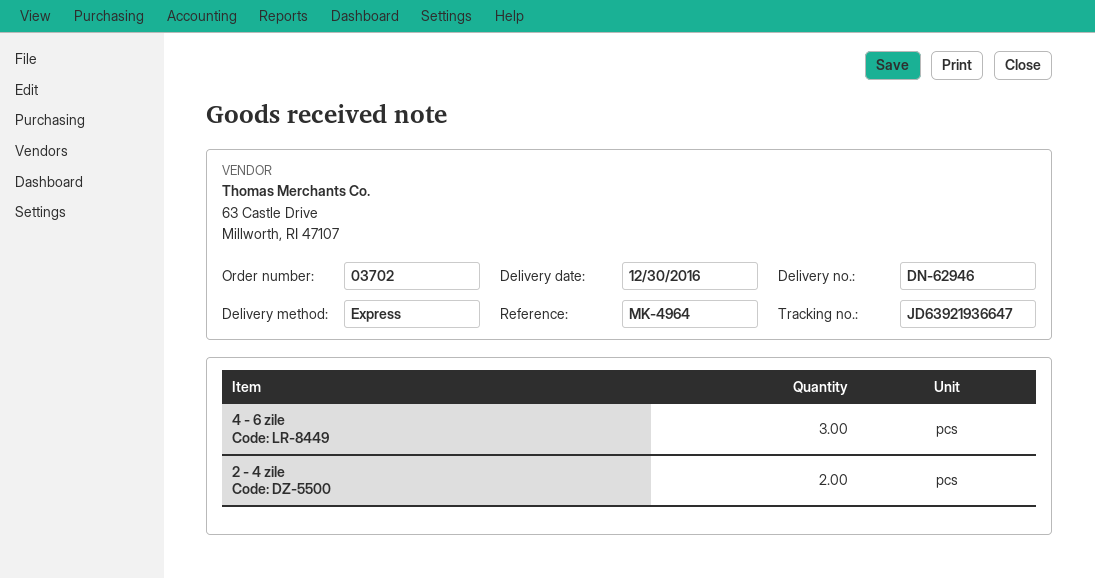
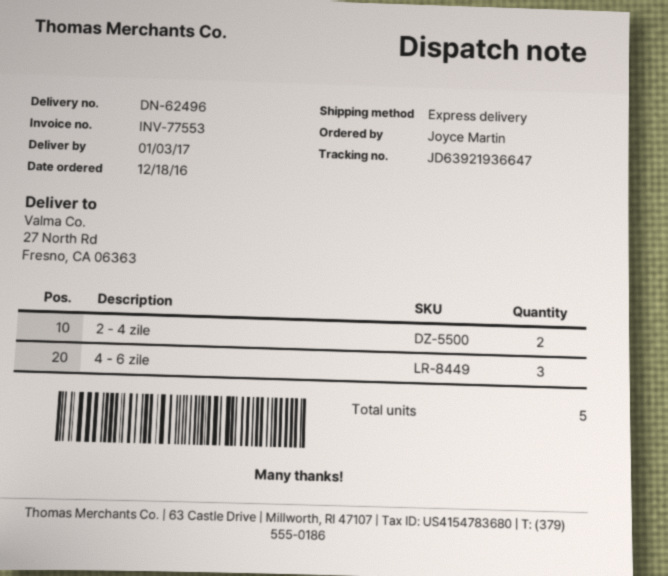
delivery note number: DN-62946 -> DN-62496
delivery date: 2016-12-30 -> 2017-01-03

